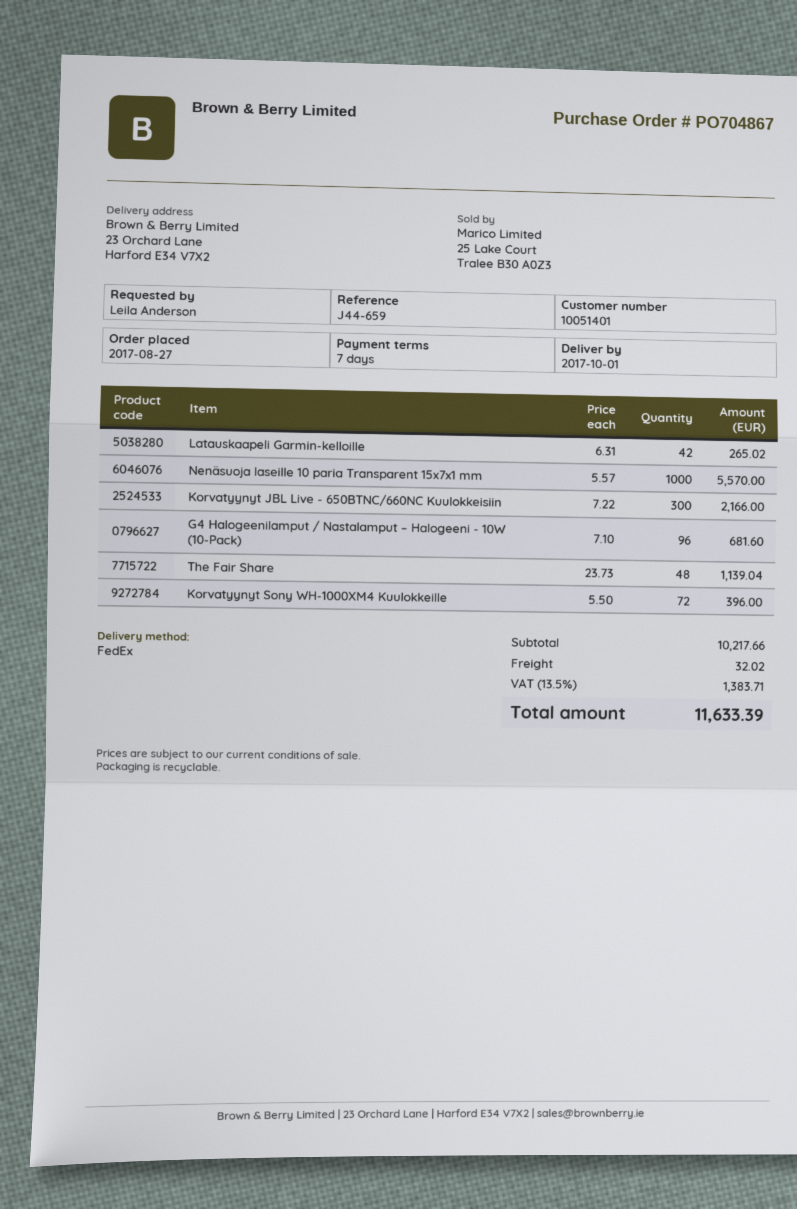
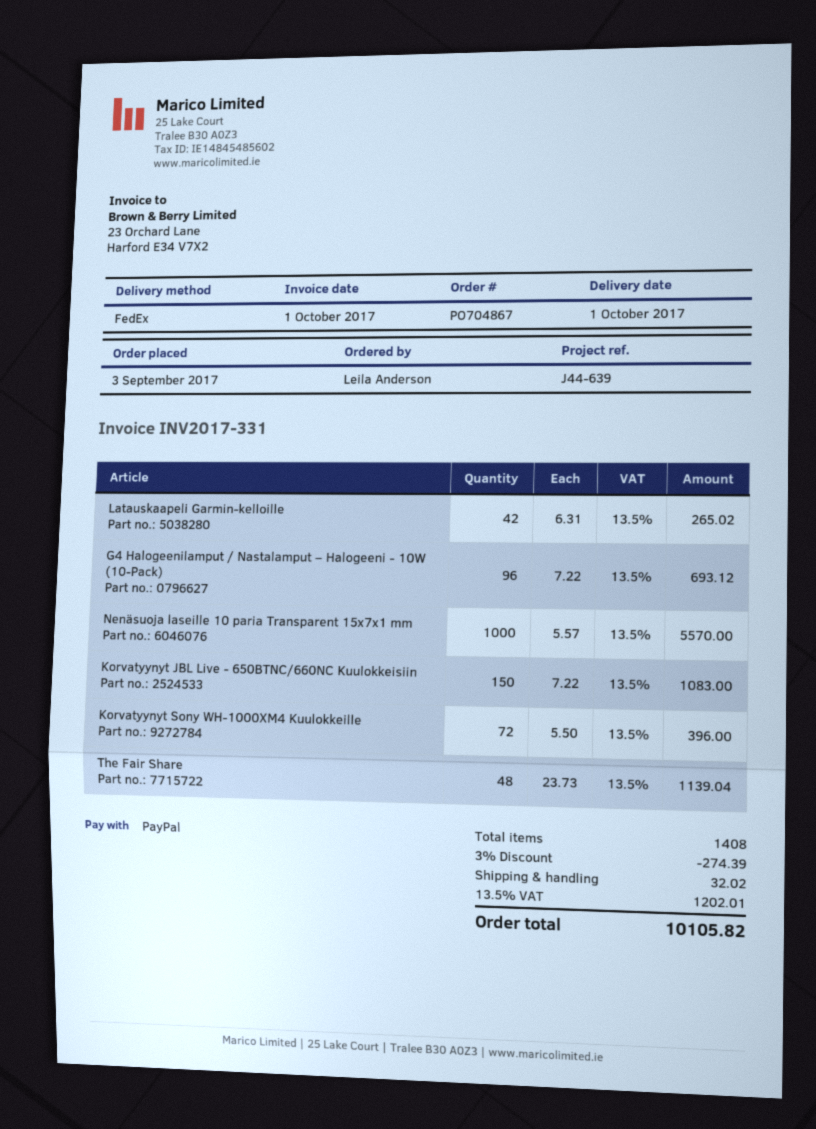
order date: 2017-08-27 -> 2017-09-03
reference: J44-659 -> J44-639
Korvatyynyt JBL Live - 650BTNC/660NC Kuulokkeisiin: 300 x 7.22 = 2166.00 -> 150 x 7.22 = 1083.00
G4 Halogeenilamput / Nastalamput – Halogeeni - 10W (10-Pack): 96 x 7.10 = 681.60 -> 96 x 7.22 = 693.12
discount: none -> 3% = 274.39
tax: 13.5% = 1383.71 -> 13.5% = 1202.01
total: 11633.39 -> 10105.82

